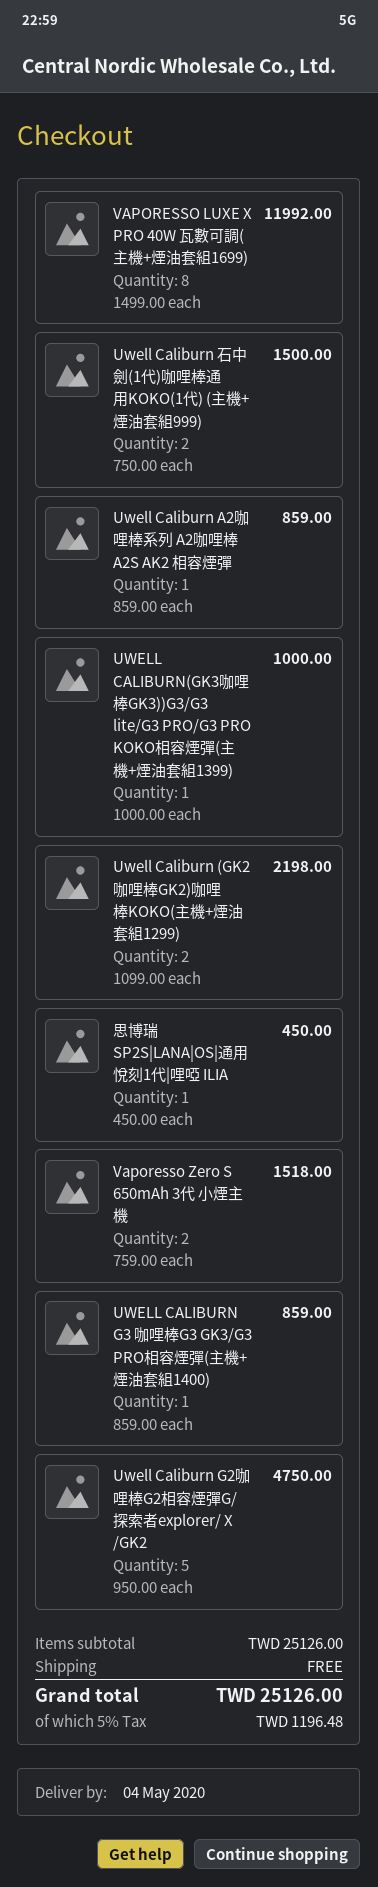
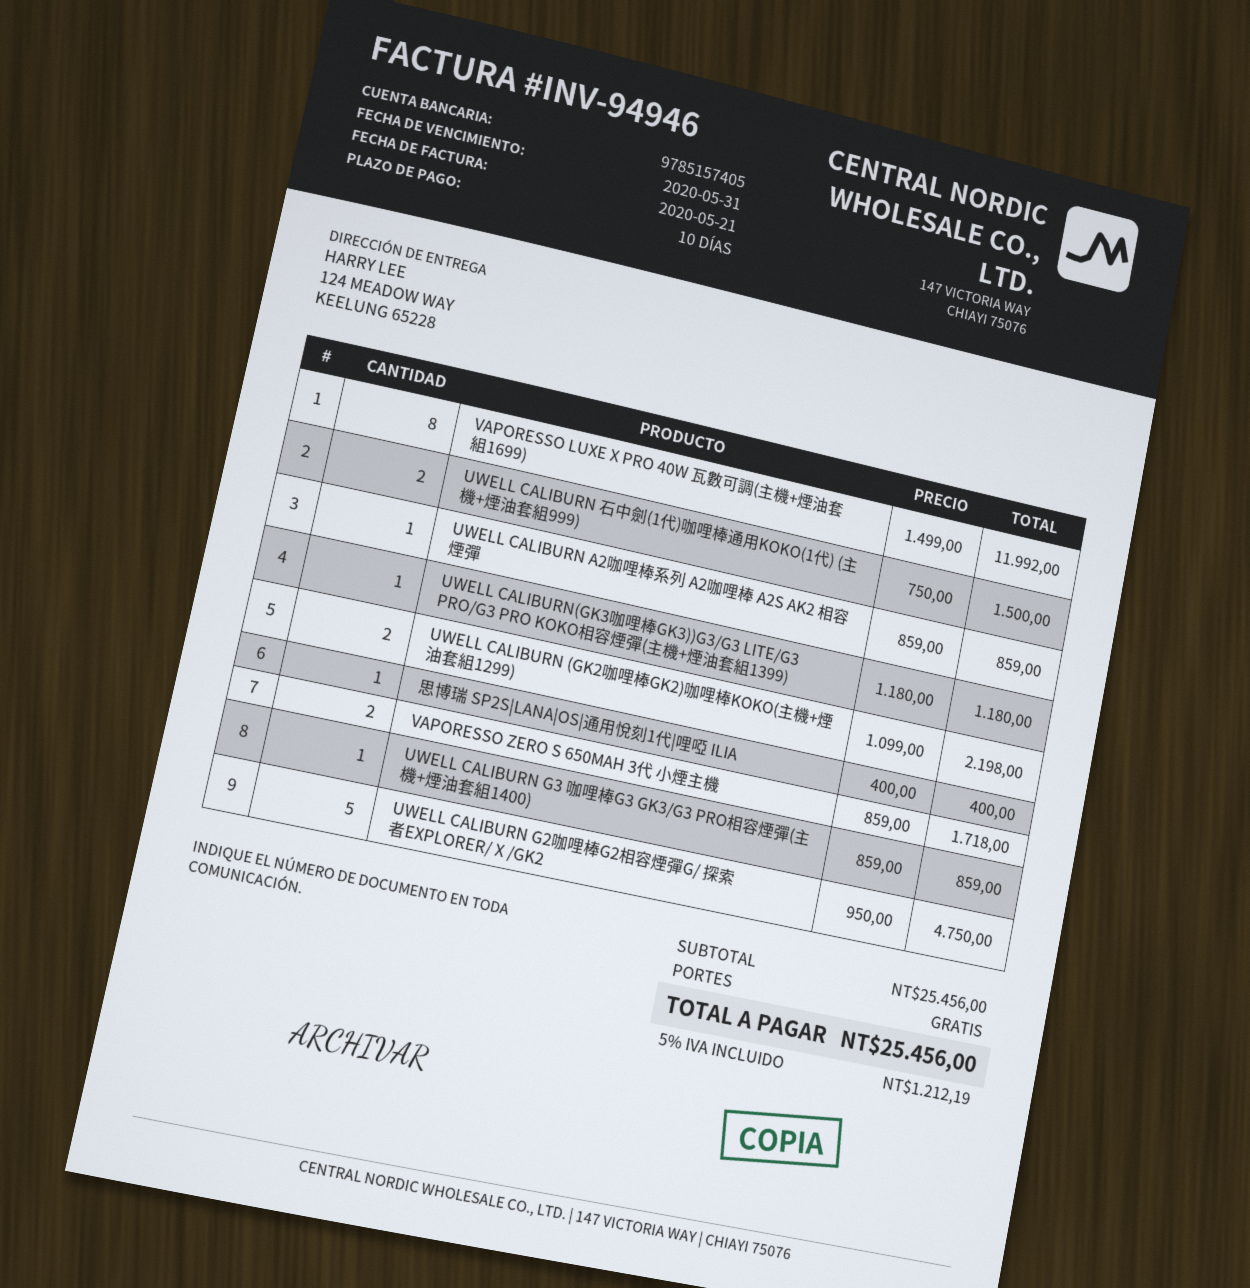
UWELL CALIBURN(GK3咖哩棒GK3))G3/G3 lite/G3 PRO/G3 PRO KOKO相容煙彈(主機+煙油套組1399): 1 x 1000.00 = 1000.00 -> 1 x 1180.00 = 1180.00
思博瑞 SP2S|LANA|OS|通用悅刻1代|哩啞 ILIA: 1 x 450.00 = 450.00 -> 1 x 400.00 = 400.00
Vaporesso Zero S 650mAh 3代 小煙主機: 2 x 759.00 = 1518.00 -> 2 x 859.00 = 1718.00
subtotal: 25126.00 -> 25456.00
tax: 5% = 1196.48 -> 5% = 1212.19
total: 25126.00 -> 25456.00

